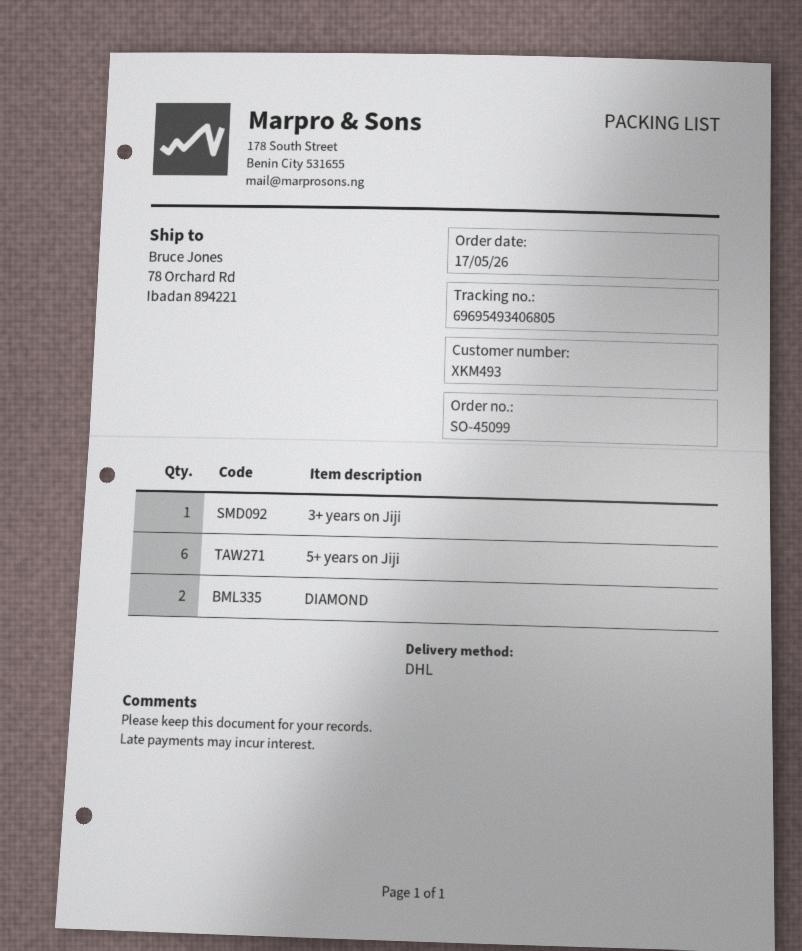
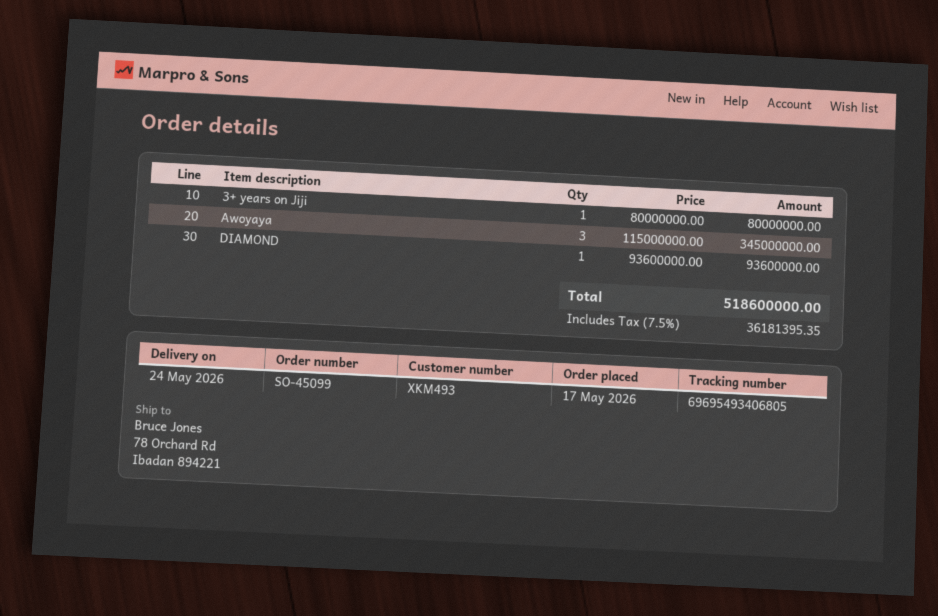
5+ years on Jiji: 6 -> none
DIAMOND: 2 -> 1
Awoyaya: none -> 3

